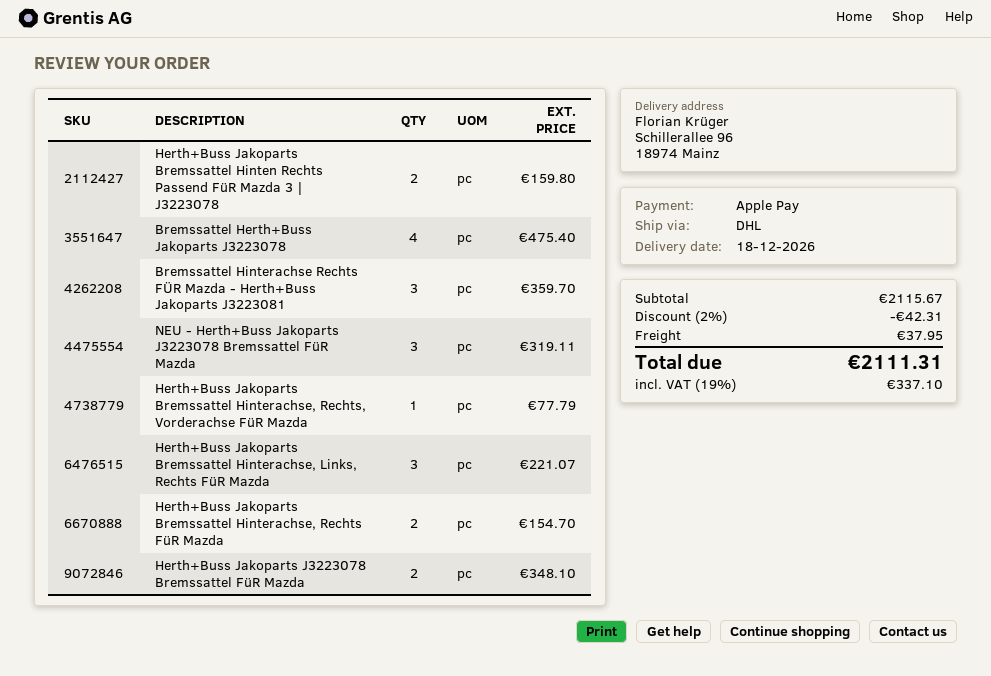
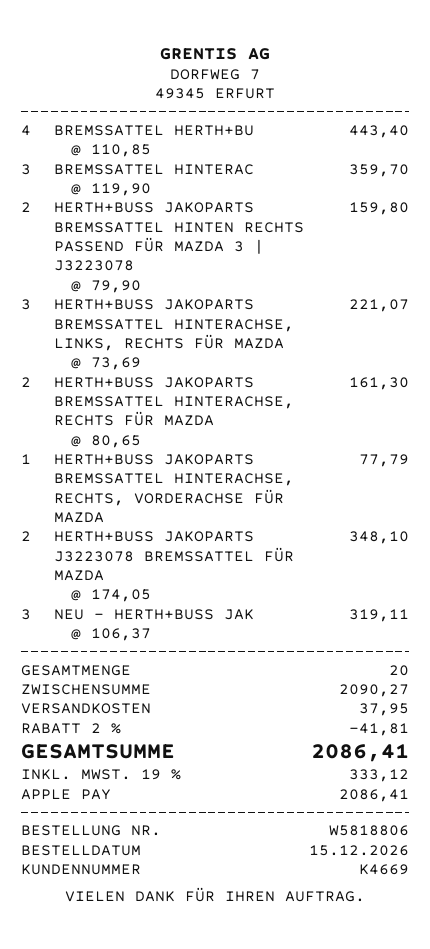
Bremssattel Herth+Buss Jakoparts J3223078: 4 for 475.40 -> 4 for 443.40
Herth+Buss Jakoparts Bremssattel Hinterachse, Rechts FüR Mazda: 2 for 154.70 -> 2 for 161.30
subtotal: 2115.67 -> 2090.27
discount: 2% = 42.31 -> 2% = 41.81
tax: 19% = 337.10 -> 19% = 333.12
total: 2111.31 -> 2086.41

